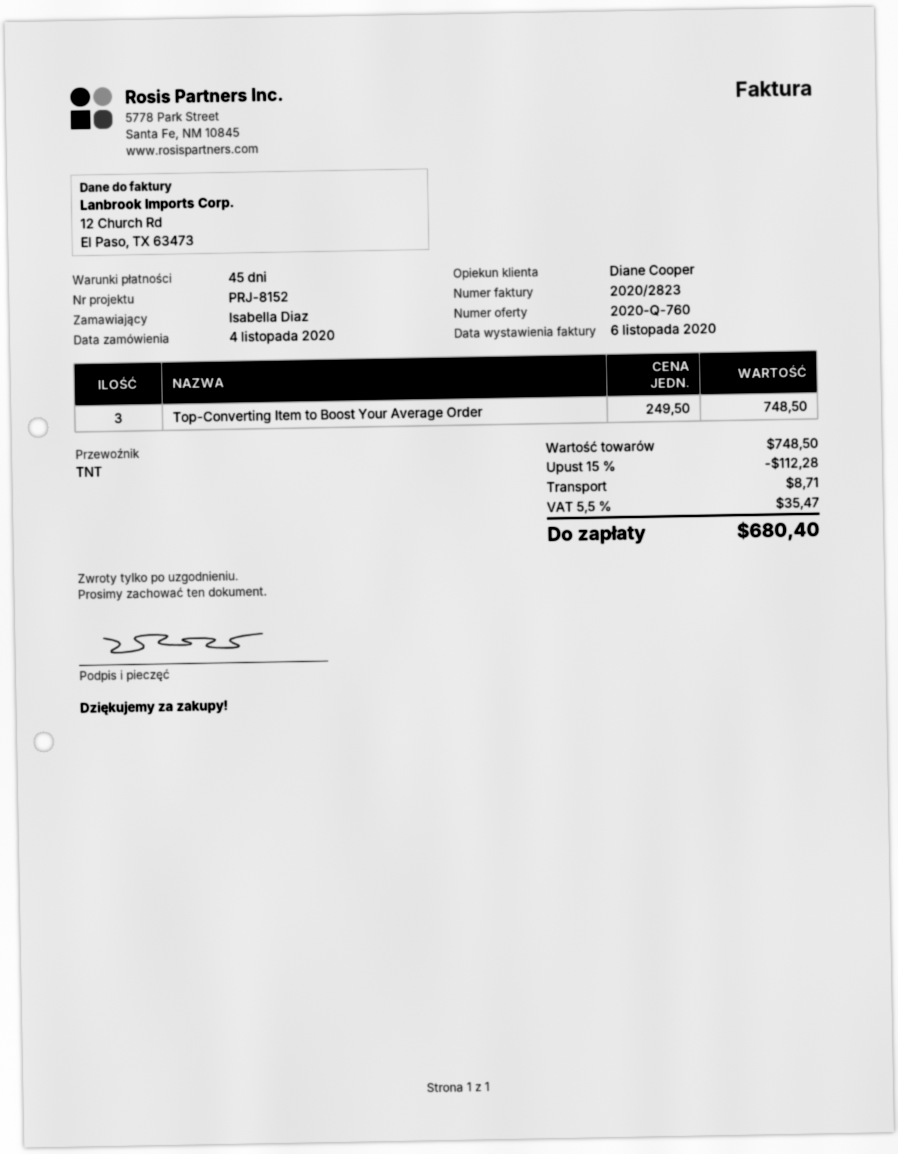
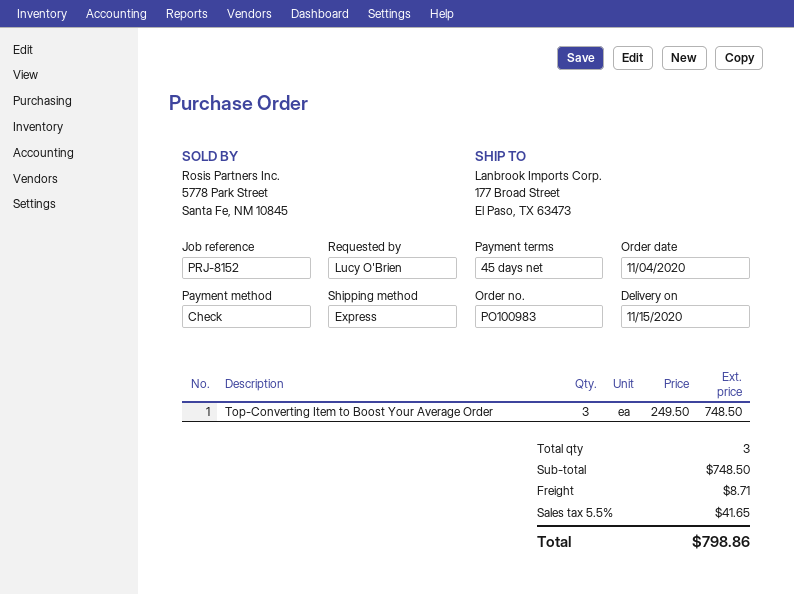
ordered by: Isabella Diaz -> Lucy O'Brien
shipping method: TNT -> express
discount: 15% = 112.28 -> none
tax: 5.5% = 35.47 -> 5.5% = 41.65
total: 680.40 -> 798.86

